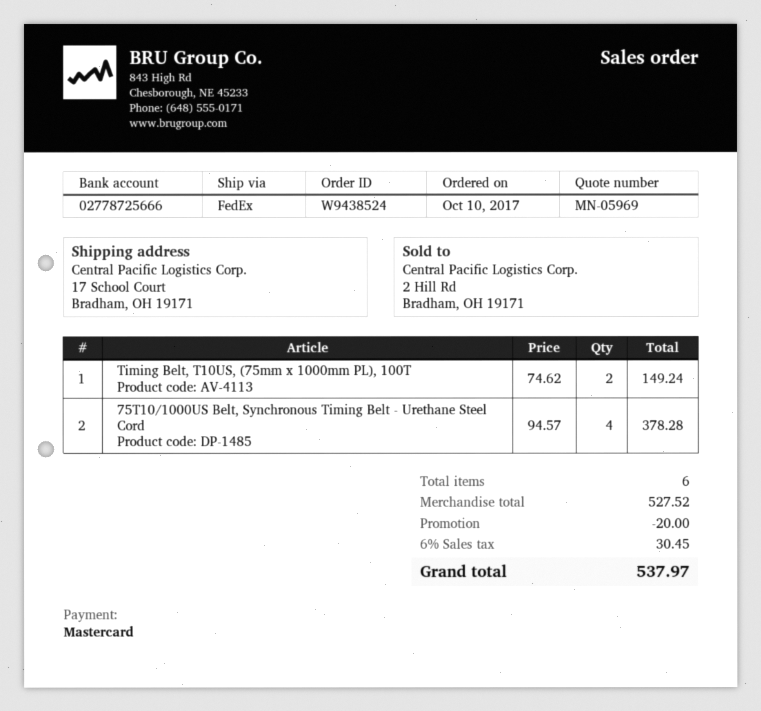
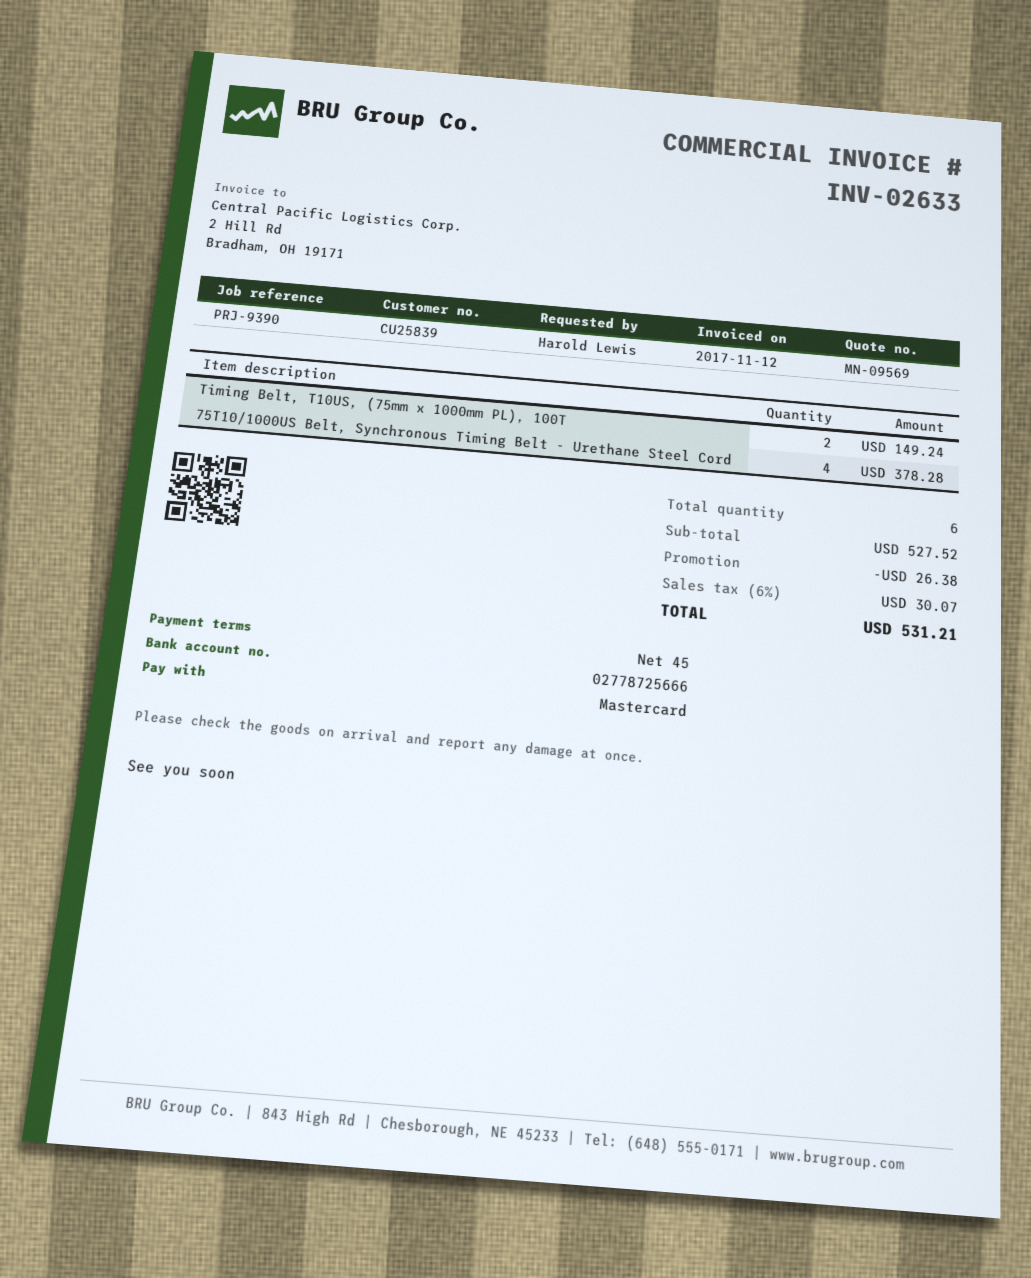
quote number: MN-05969 -> MN-09569
discount: 20.00 -> 26.38
tax: 6% = 30.45 -> 6% = 30.07
total: 537.97 -> 531.21

